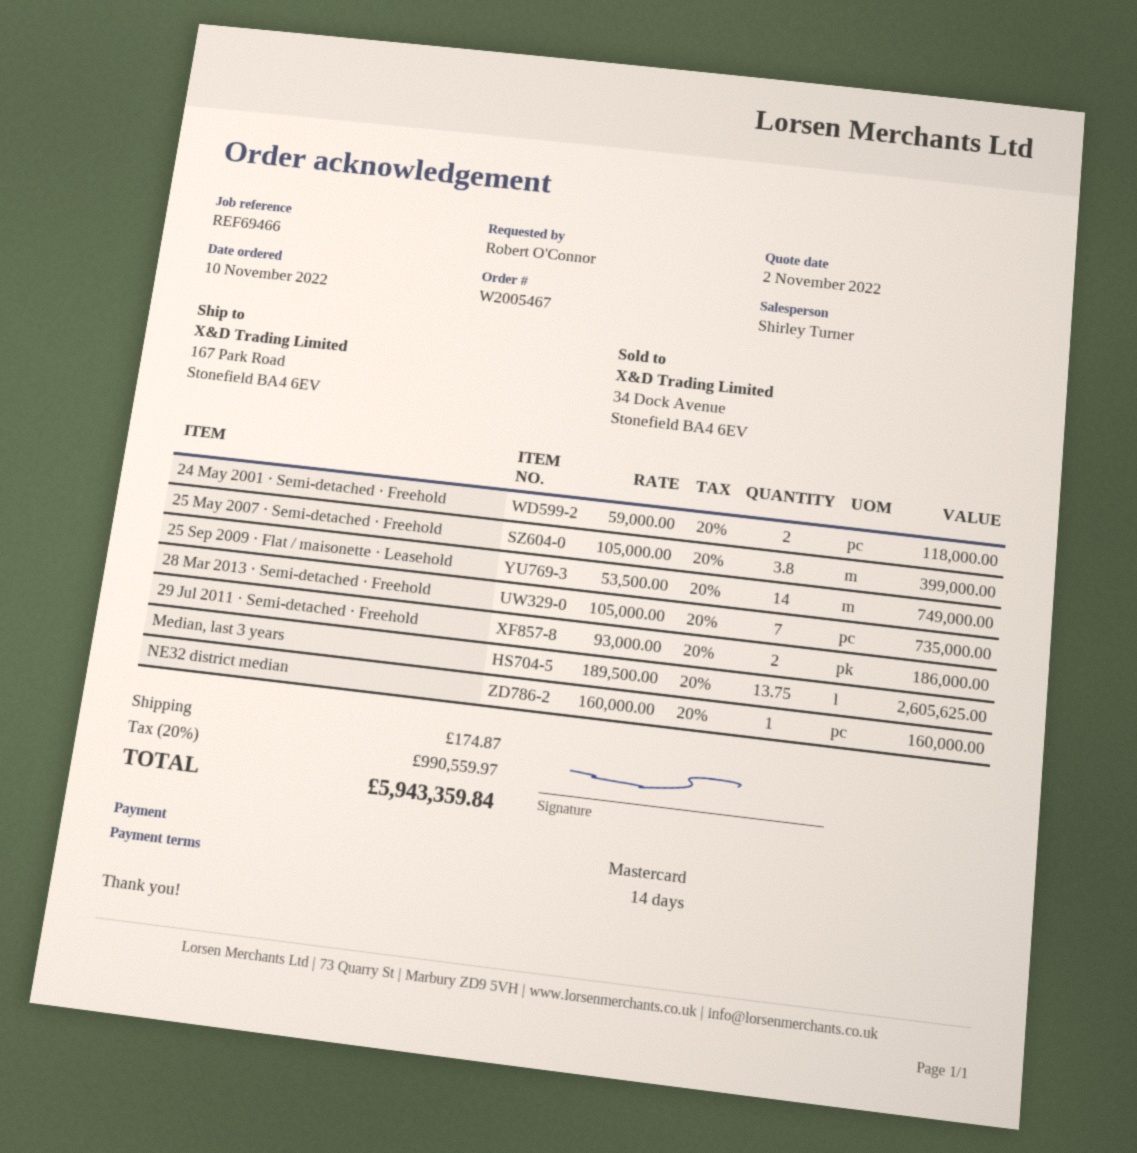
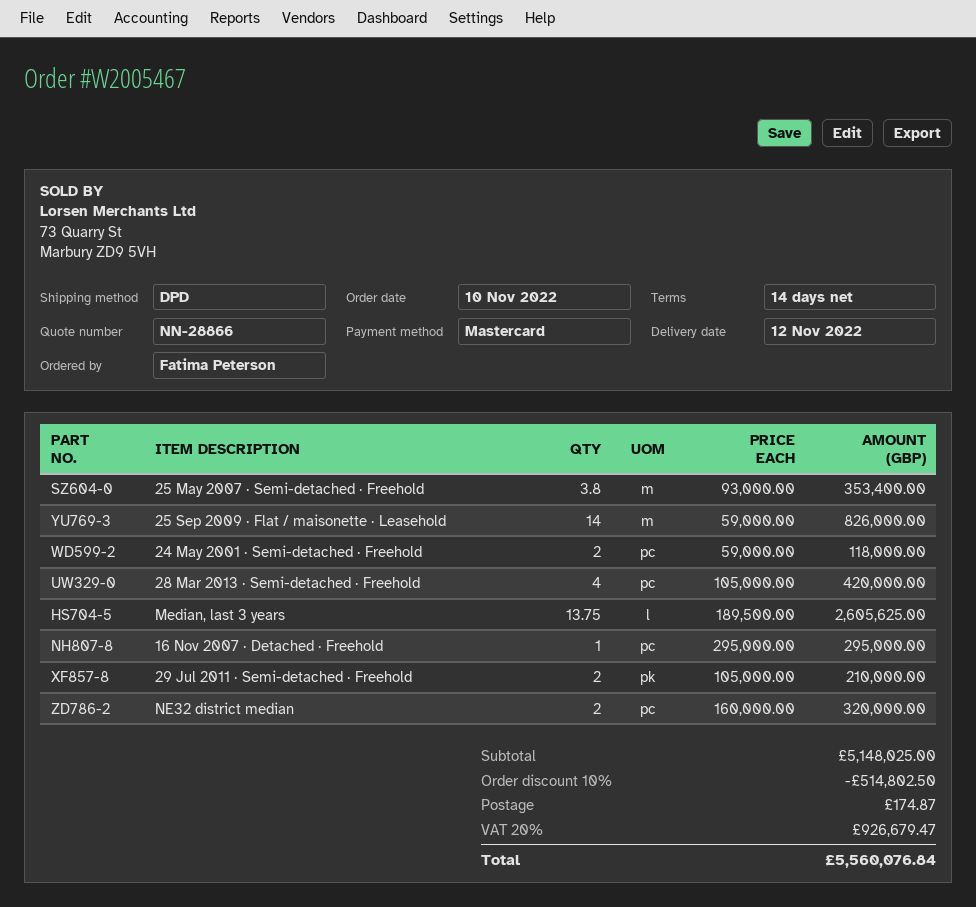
ordered by: Robert O'Connor -> Fatima Peterson
25 May 2007 · Semi-detached · Freehold: 3.8 x 105000.00 = 399000.00 -> 3.8 x 93000.00 = 353400.00
25 Sep 2009 · Flat / maisonette · Leasehold: 14 x 53500.00 = 749000.00 -> 14 x 59000.00 = 826000.00
28 Mar 2013 · Semi-detached · Freehold: 7 x 105000.00 = 735000.00 -> 4 x 105000.00 = 420000.00
29 Jul 2011 · Semi-detached · Freehold: 2 x 93000.00 = 186000.00 -> 2 x 105000.00 = 210000.00
NE32 district median: 1 x 160000.00 = 160000.00 -> 2 x 160000.00 = 320000.00
16 Nov 2007 · Detached · Freehold: none -> 1 x 295000.00 = 295000.00
discount: none -> 10% = 514802.50
tax: 20% = 990559.97 -> 20% = 926679.47
total: 5943359.84 -> 5560076.84

